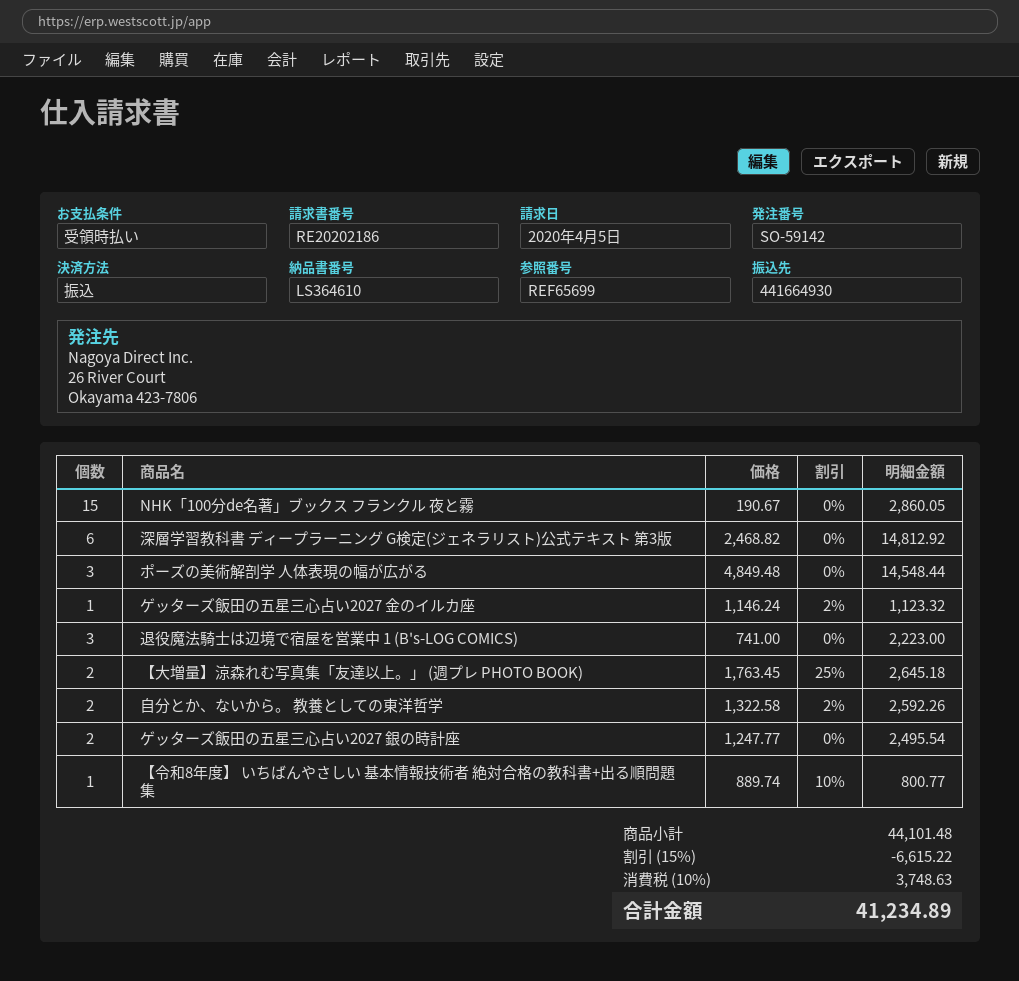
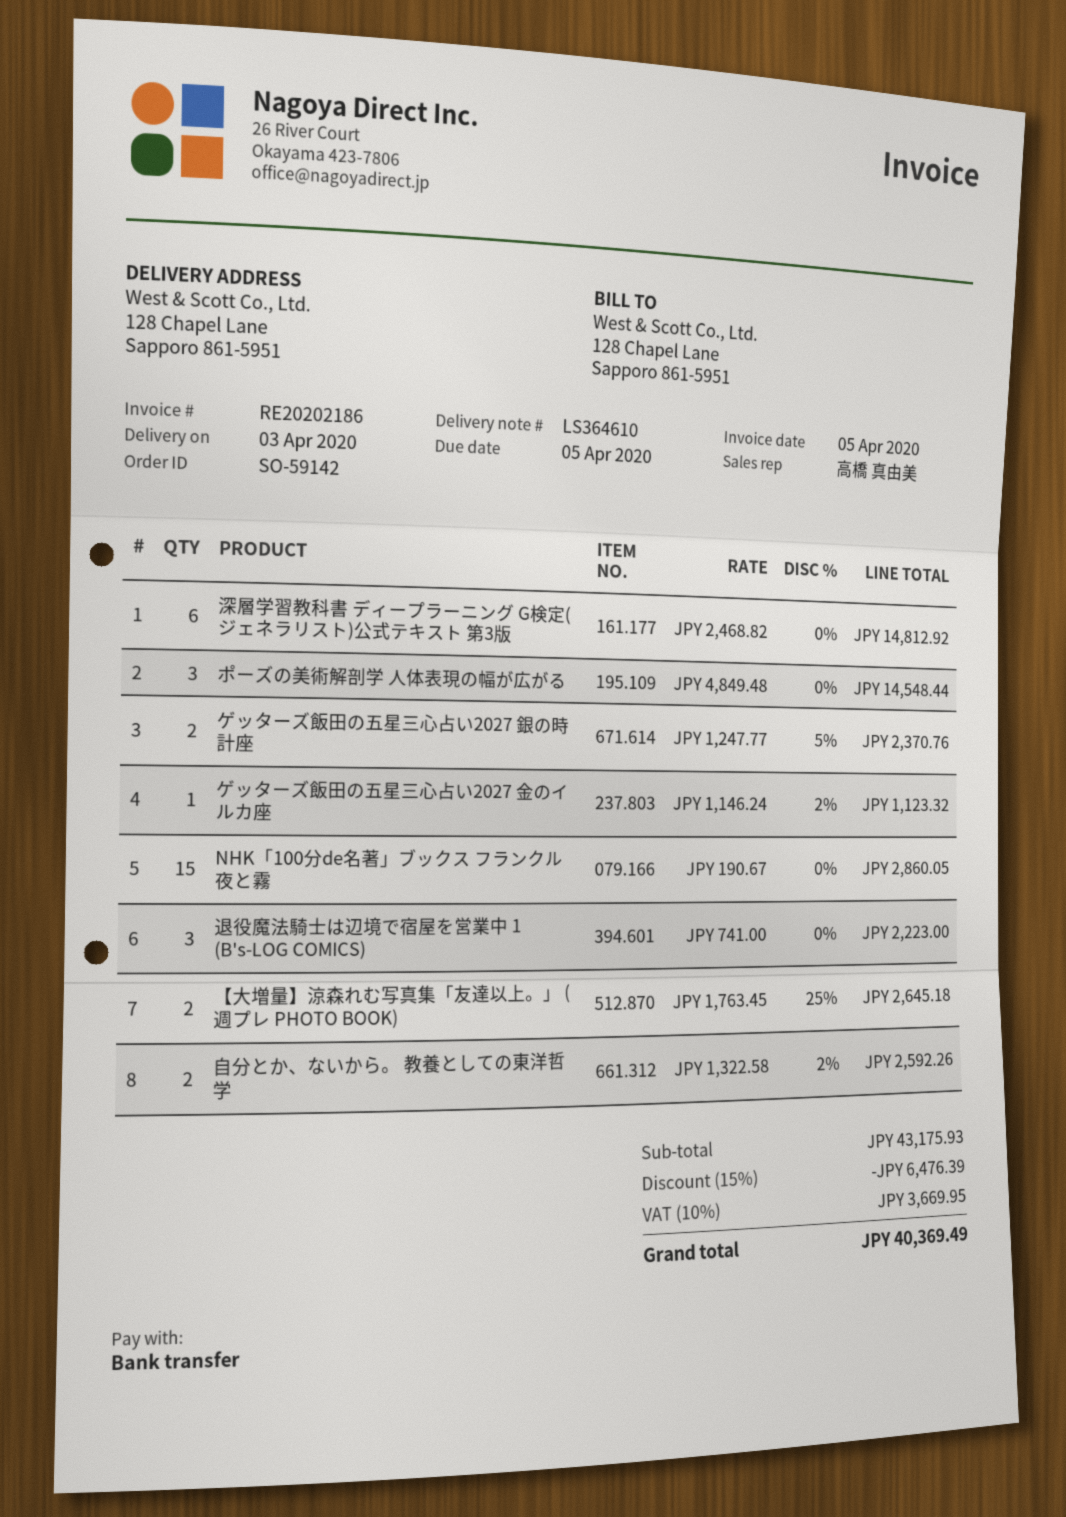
ゲッターズ飯田の五星三心占い2027 銀の時計座: 2 x 1247.77 = 2495.54 -> 2 x 1247.77 - 5% = 2370.76
【令和8年度】 いちばんやさしい 基本情報技術者 絶対合格の教科書+出る順問題集: 1 x 889.74 - 10% = 800.77 -> none
subtotal: 44101.48 -> 43175.93
discount: 15% = 6615.22 -> 15% = 6476.39
tax: 10% = 3748.63 -> 10% = 3669.95
total: 41234.89 -> 40369.49

